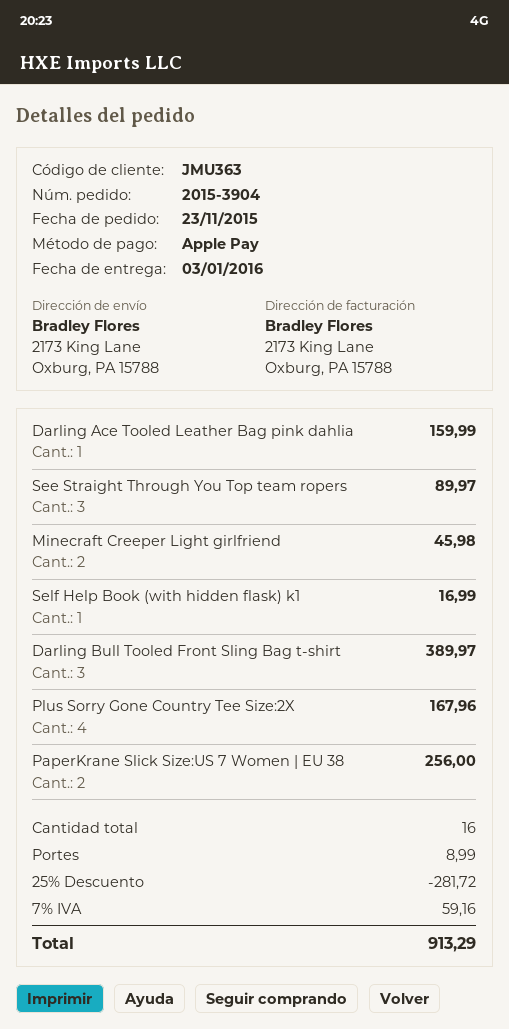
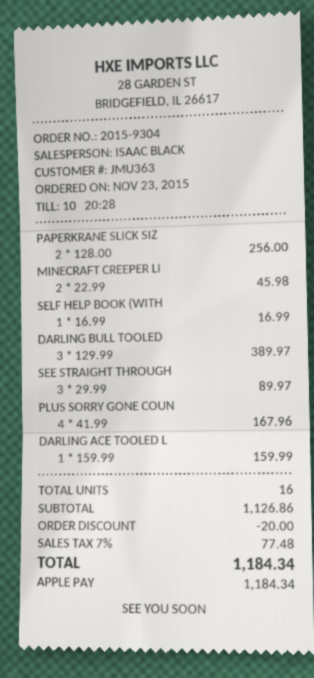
order number: 2015-3904 -> 2015-9304
discount: 281.72 -> 20.00
shipping: 8.99 -> none
tax: 7% = 59.16 -> 7% = 77.48
total: 913.29 -> 1184.34

